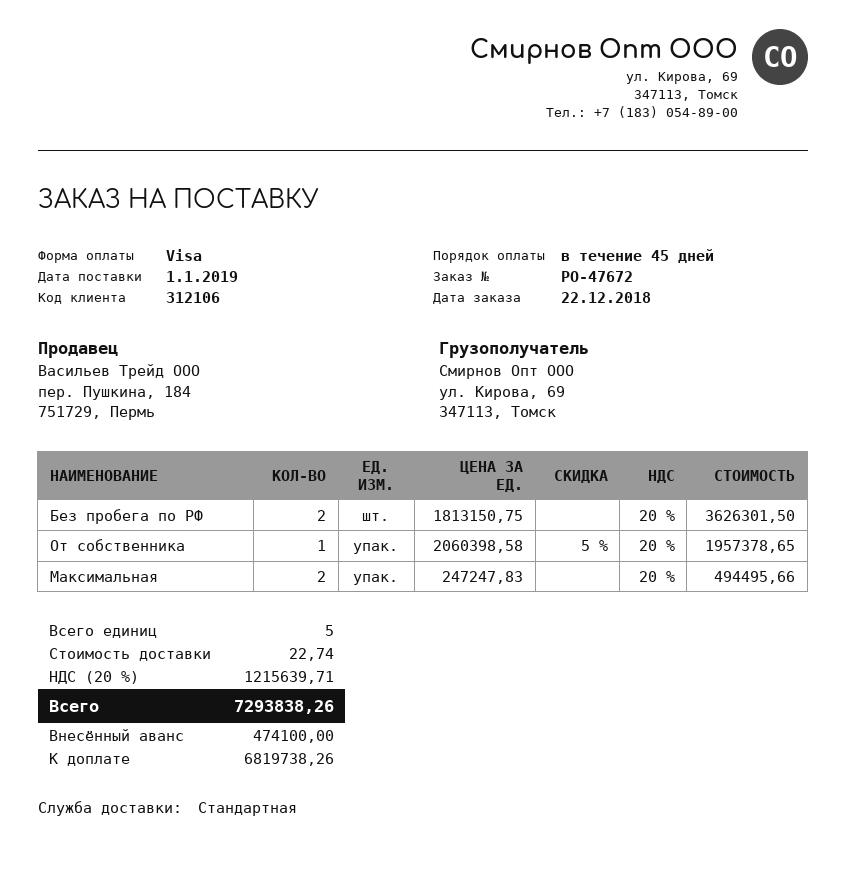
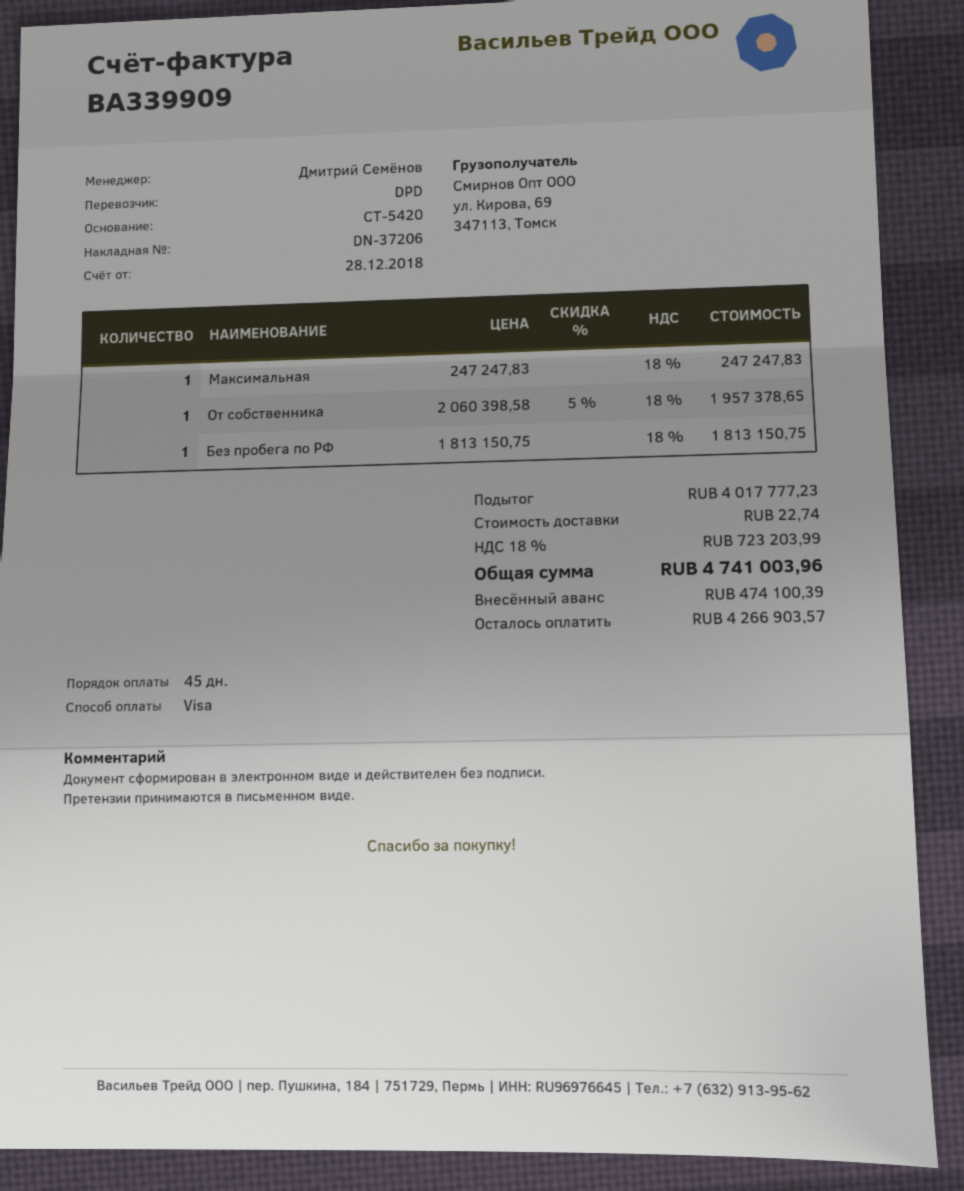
shipping method: standard -> DPD
Без пробега по РФ: 2 x 1813150.75 = 3626301.50 -> 1 x 1813150.75 = 1813150.75
Максимальная: 2 x 247247.83 = 494495.66 -> 1 x 247247.83 = 247247.83
tax: 20% = 1215639.71 -> 18% = 723203.99
total: 7293838.26 -> 4741003.96
deposit: 474100.00 -> 474100.39
balance: 6819738.26 -> 4266903.57

